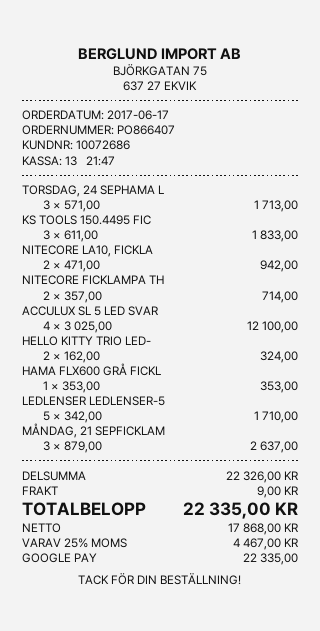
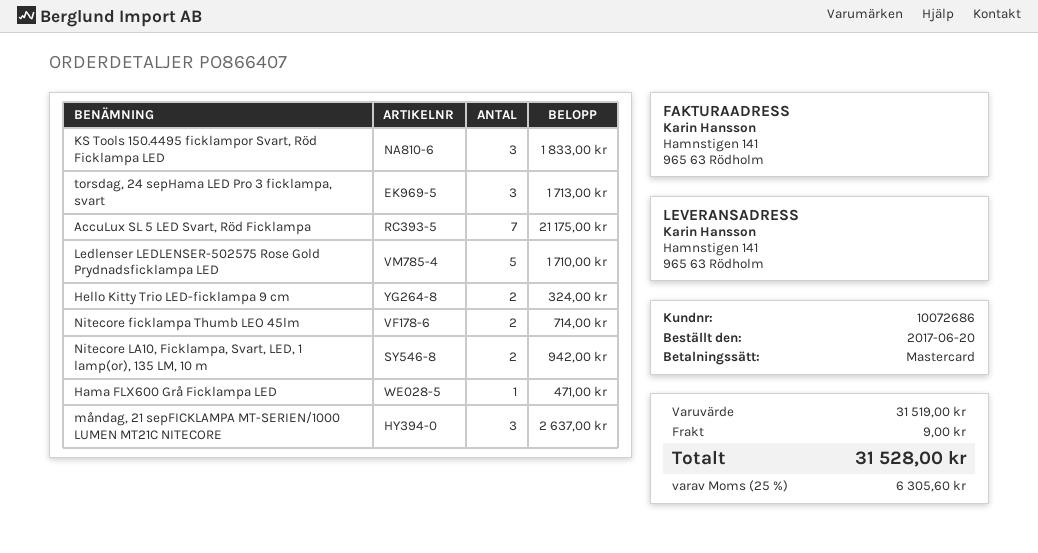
order date: 2017-06-17 -> 2017-06-20
payment method: Google Pay -> Mastercard
ACCULUX SL 5 LED SVAR: 4 for 12100.00 -> 7 for 21175.00
HAMA FLX600 GRÅ FICKL: 1 for 353.00 -> 1 for 471.00
subtotal: 22326.00 -> 31519.00
tax: 25% = 4467.00 -> 25% = 6305.60
total: 22335.00 -> 31528.00

